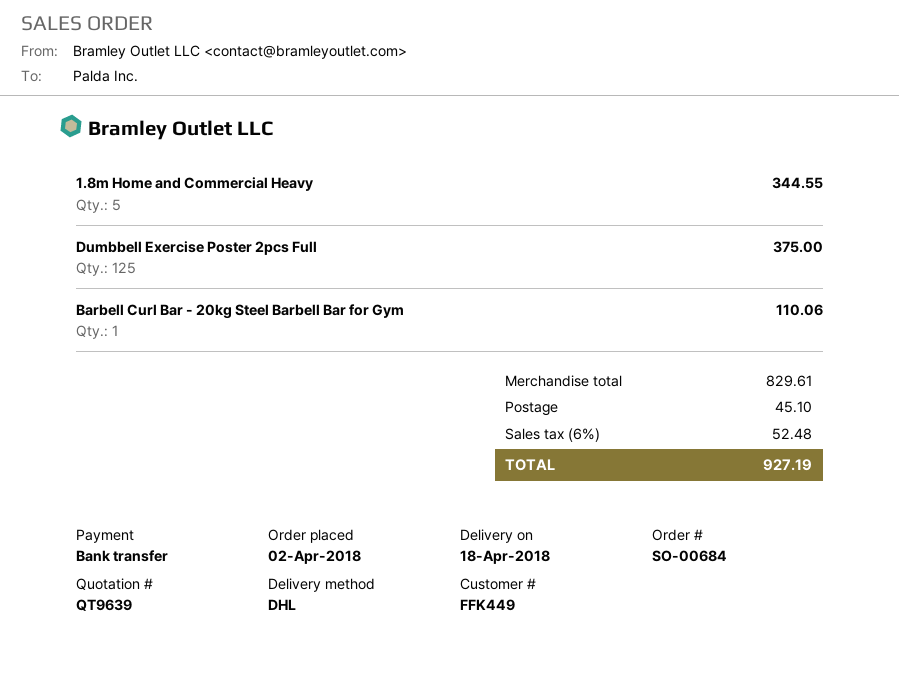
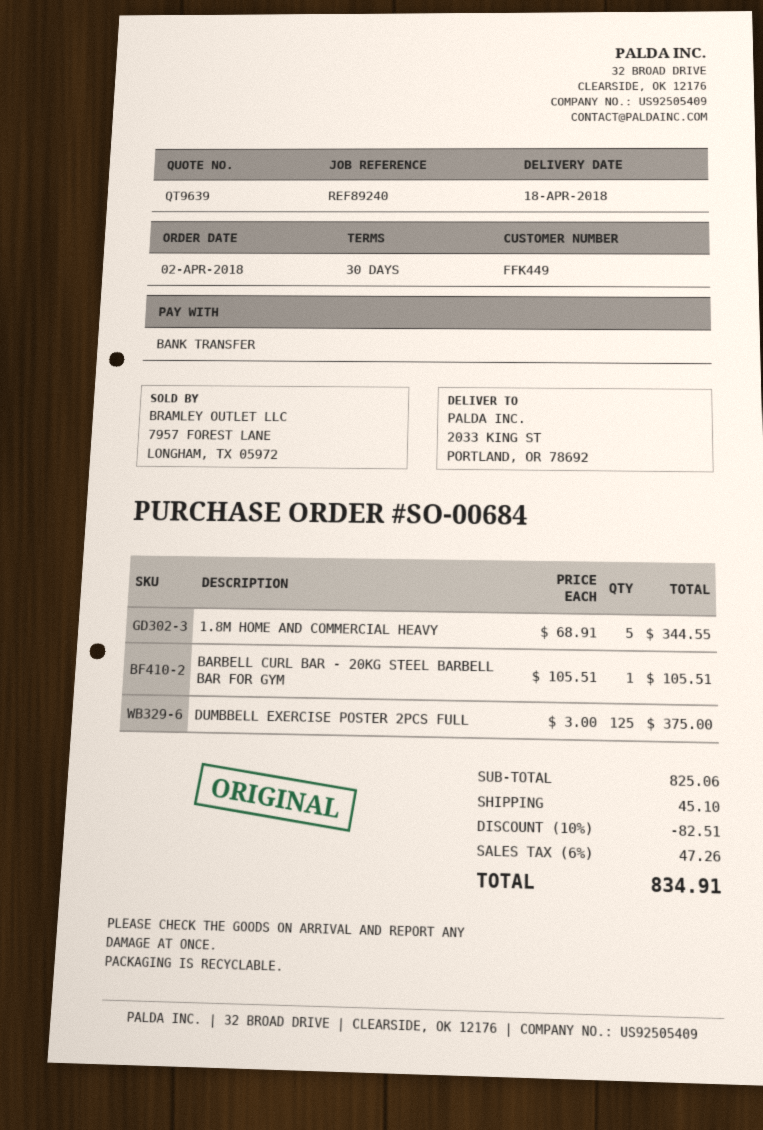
Barbell Curl Bar - 20kg Steel Barbell Bar for Gym: 1 for 110.06 -> 1 for 105.51
subtotal: 829.61 -> 825.06
discount: none -> 10% = 82.51
tax: 6% = 52.48 -> 6% = 47.26
total: 927.19 -> 834.91

